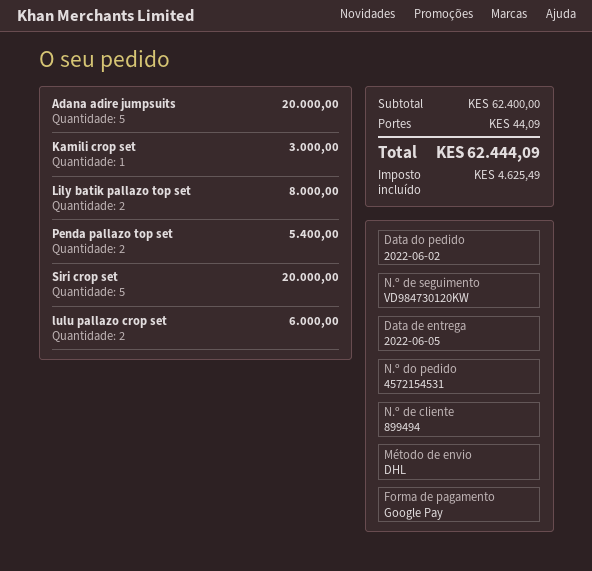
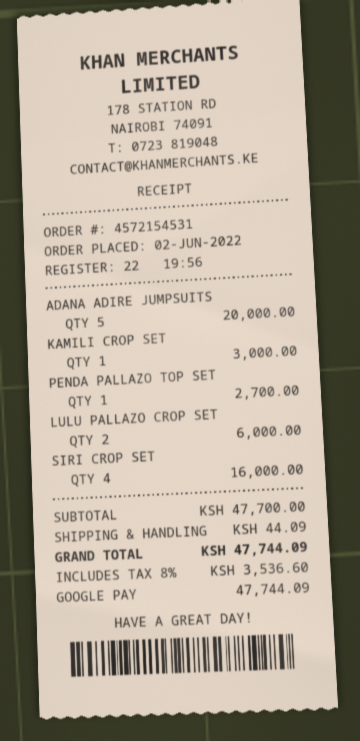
Lily batik pallazo top set: 2 for 8000.00 -> none
Penda pallazo top set: 2 for 5400.00 -> 1 for 2700.00
Siri crop set: 5 for 20000.00 -> 4 for 16000.00
subtotal: 62400.00 -> 47700.00
tax: 4625.49 -> 3536.60
total: 62444.09 -> 47744.09

